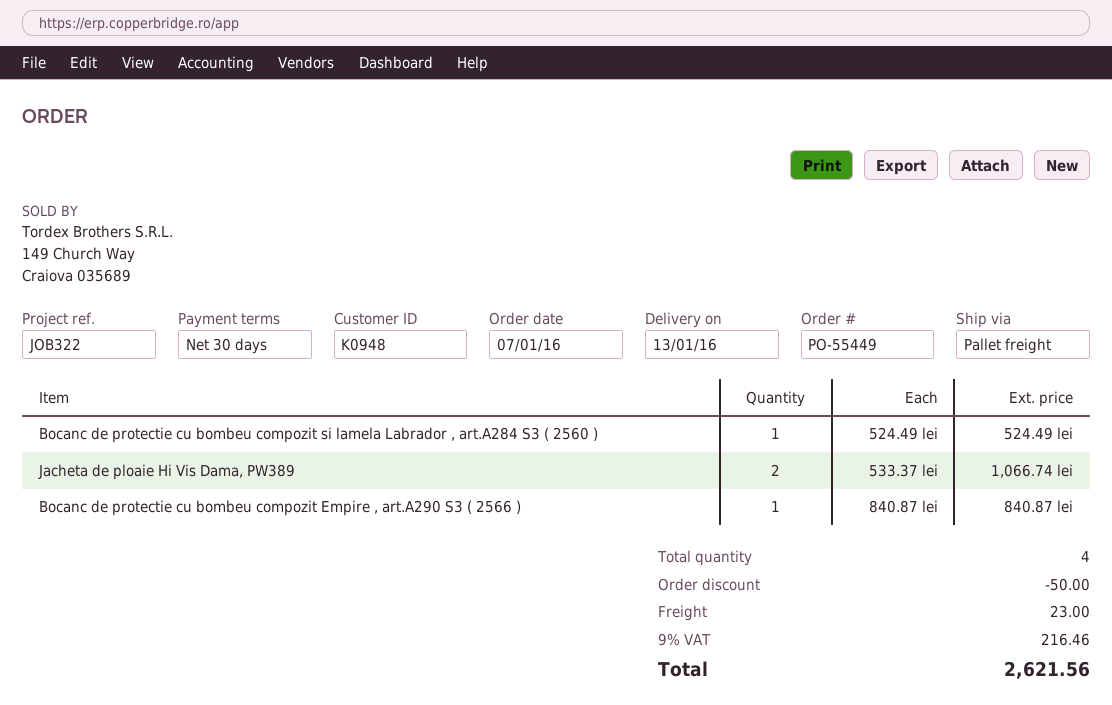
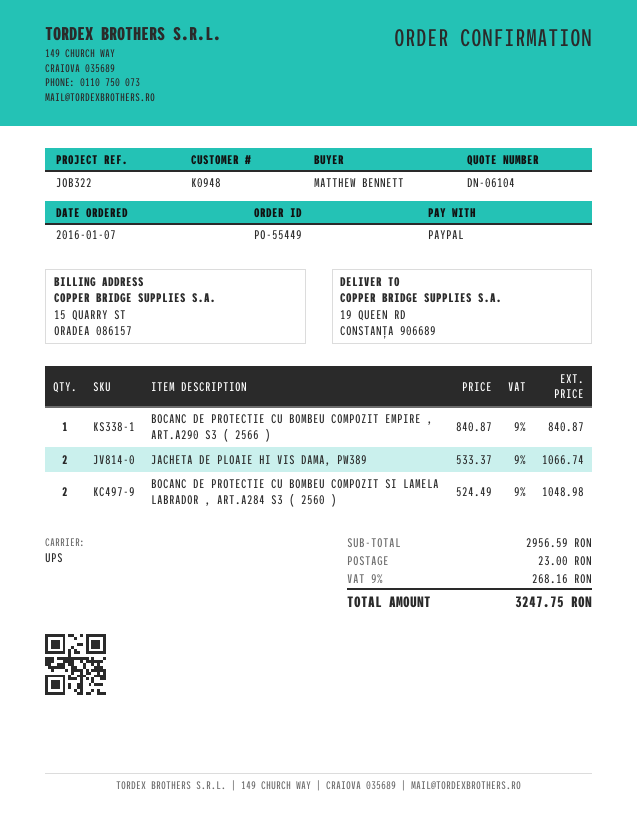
shipping method: pallet freight -> UPS
Bocanc de protectie cu bombeu compozit si lamela Labrador , art.A284 S3 ( 2560 ): 1 x 524.49 = 524.49 -> 2 x 524.49 = 1048.98
discount: 50.00 -> none
tax: 9% = 216.46 -> 9% = 268.16
total: 2621.56 -> 3247.75

